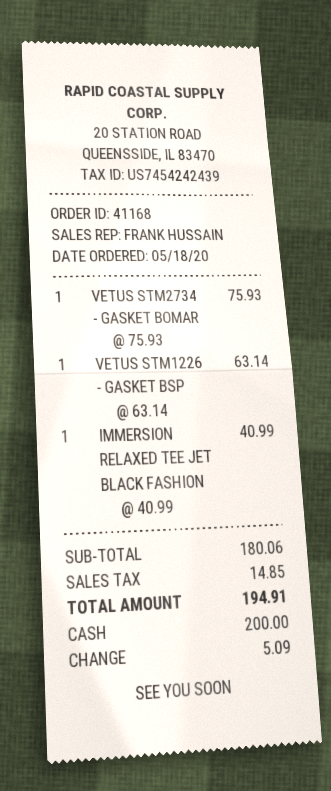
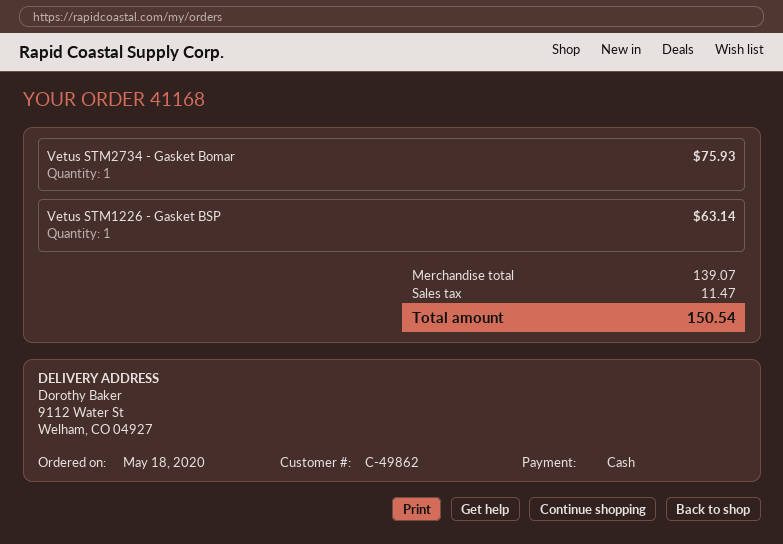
IMMERSION RELAXED TEE JET BLACK FASHION: 1 for 40.99 -> none
subtotal: 180.06 -> 139.07
tax: 14.85 -> 11.47
total: 194.91 -> 150.54

